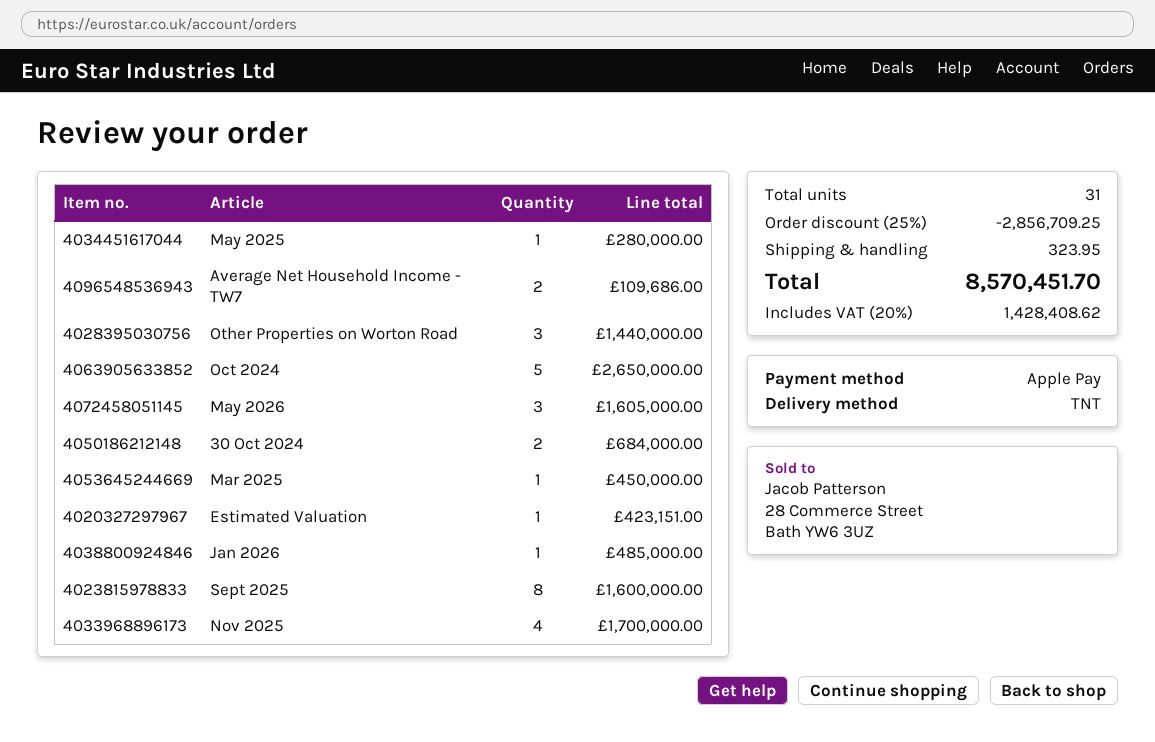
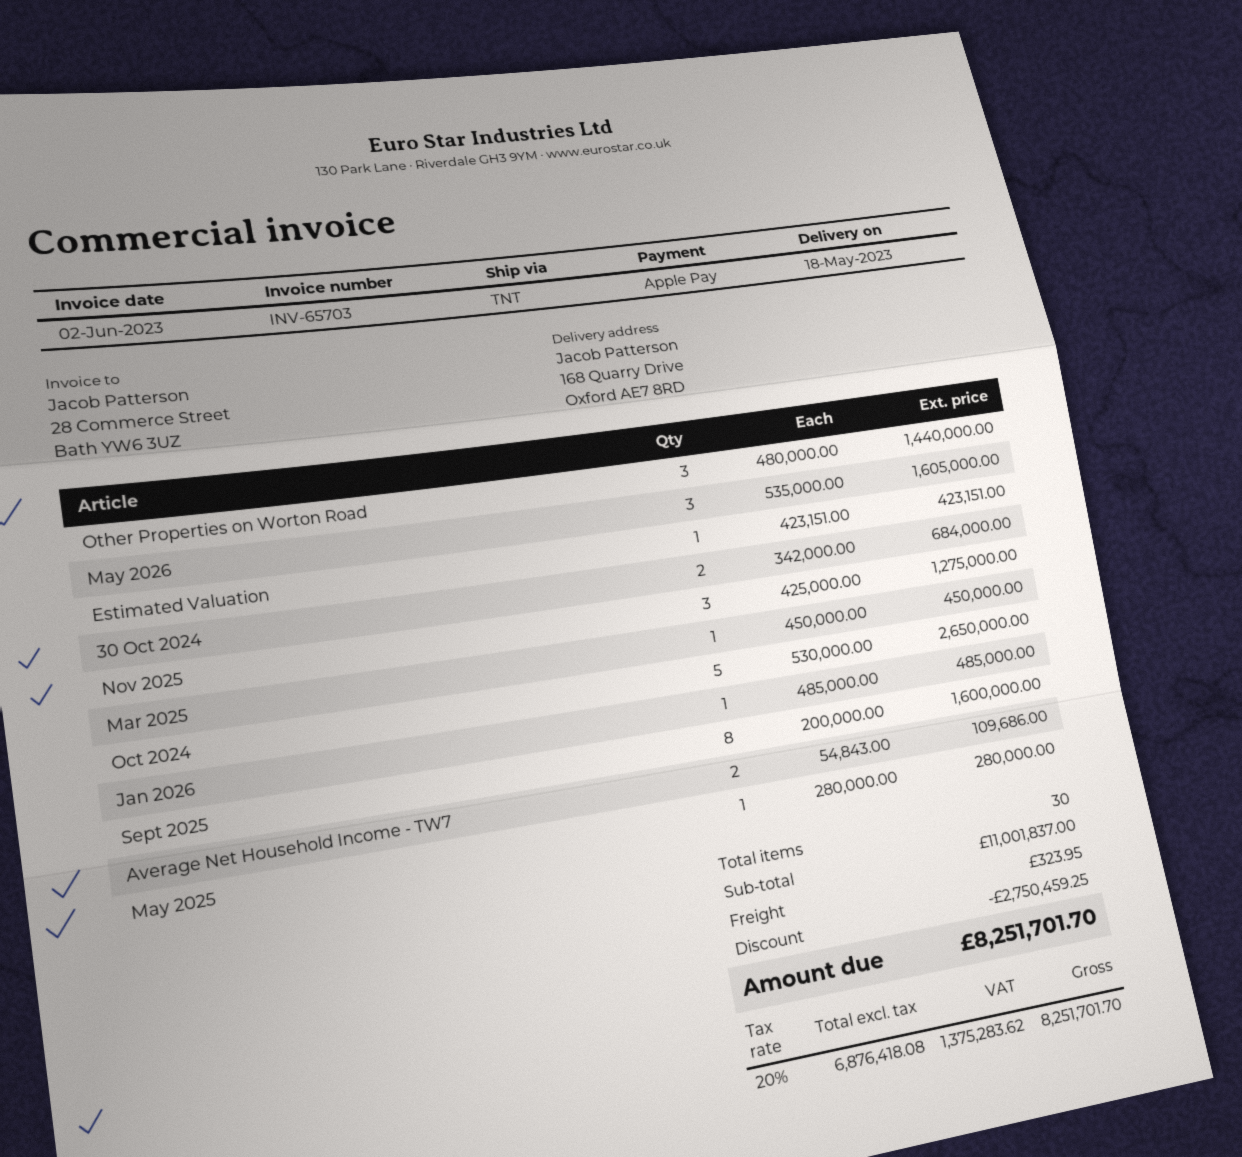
Nov 2025: 4 for 1700000.00 -> 3 for 1275000.00
total quantity: 31 -> 30
discount: 2856709.25 -> 2750459.25
tax: 20% = 1428408.62 -> 20% = 1375283.62
total: 8570451.70 -> 8251701.70

